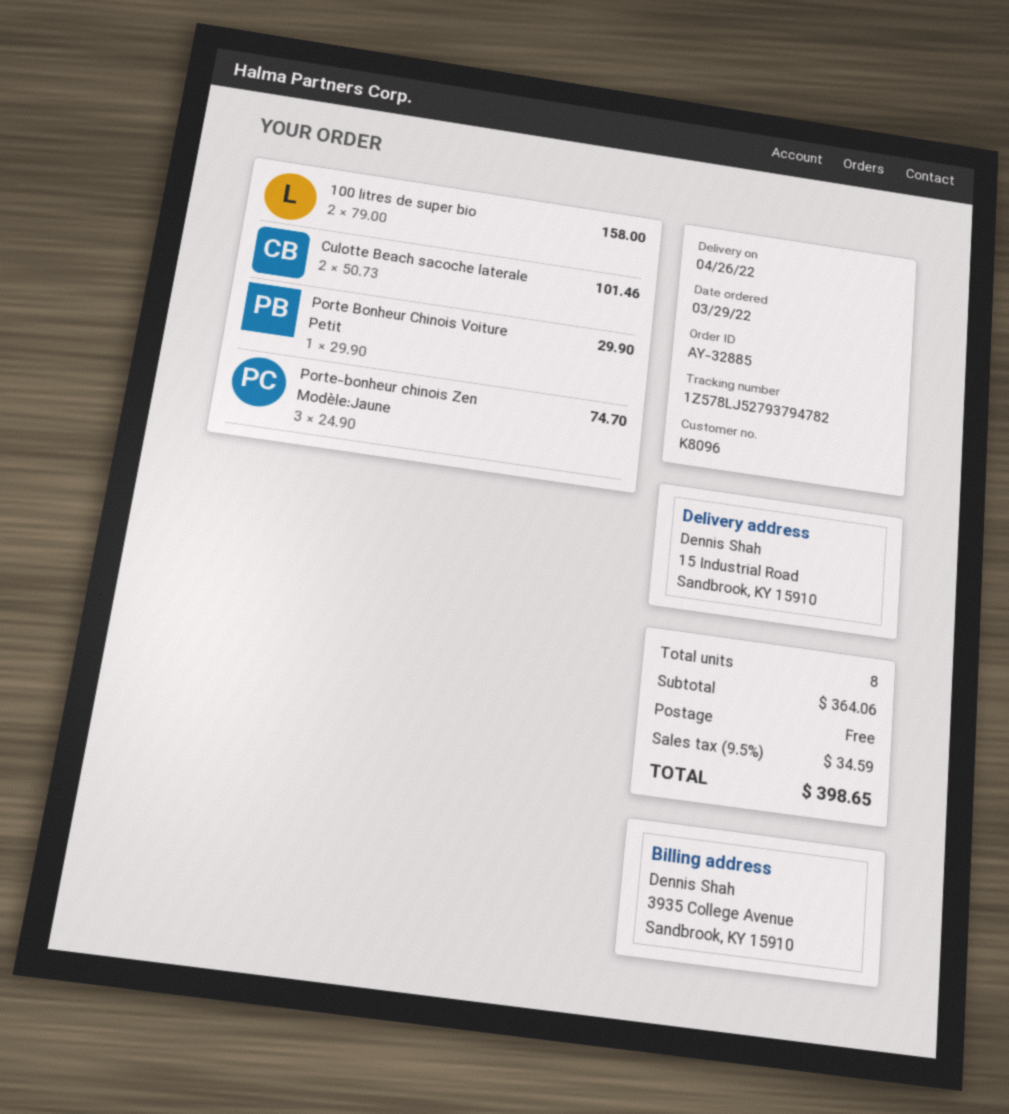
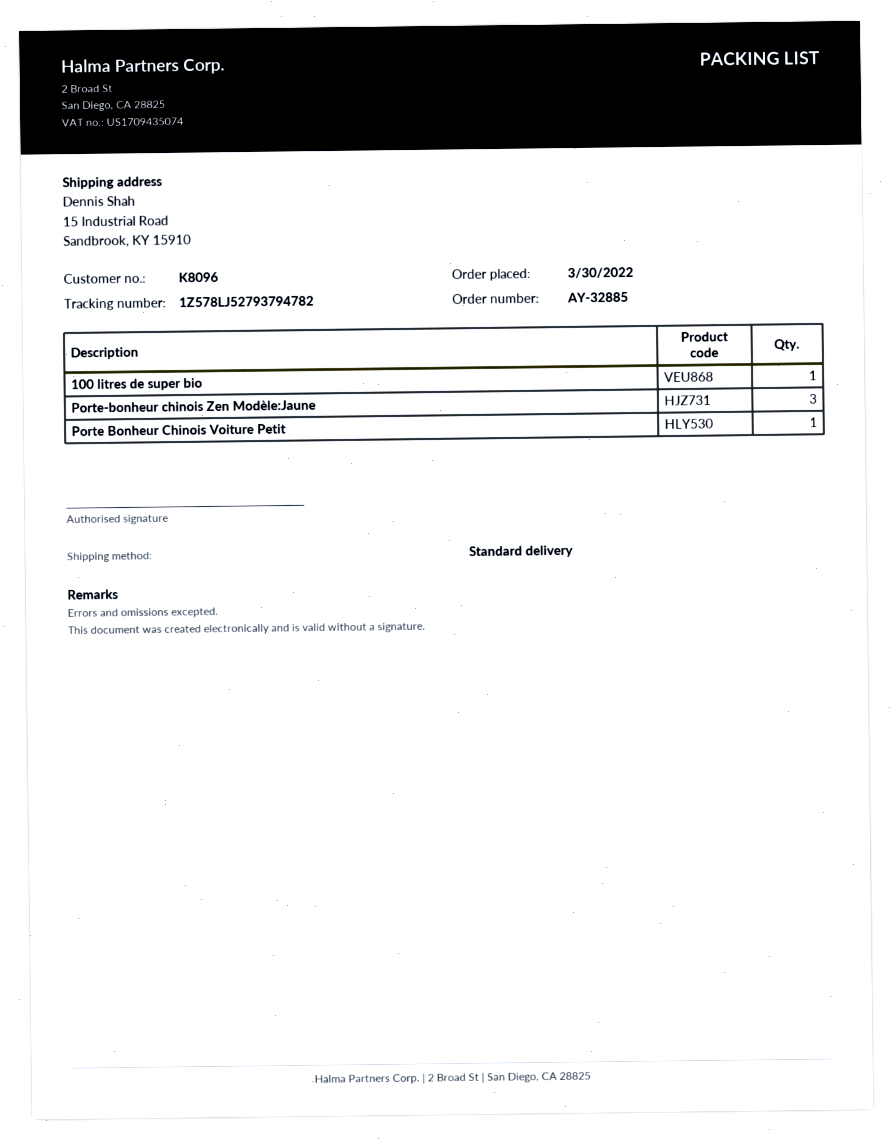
order date: 2022-03-29 -> 2022-03-30
100 litres de super bio: 2 -> 1
Culotte Beach sacoche laterale: 2 -> none

